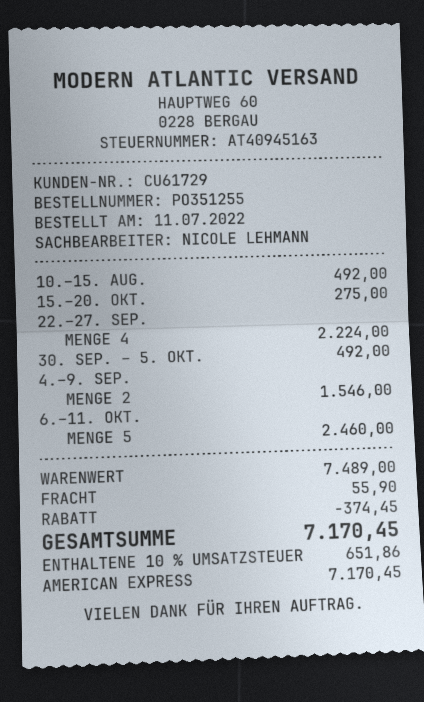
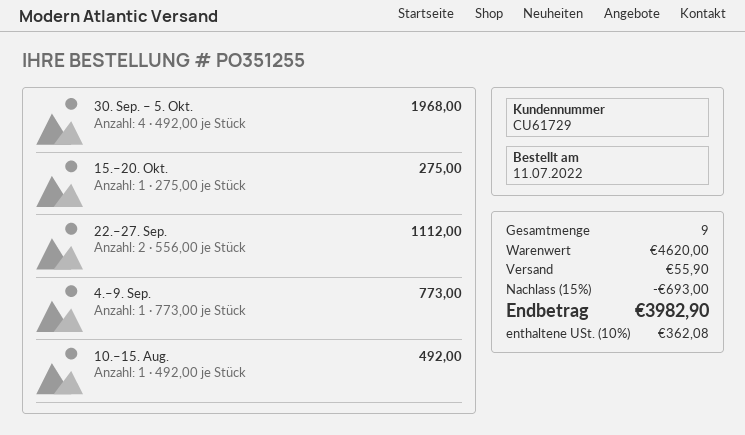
22.–27. SEP.: 4 for 2224.00 -> 2 for 1112.00
30. SEP. – 5. OKT.: 1 for 492.00 -> 4 for 1968.00
4.–9. SEP.: 2 for 1546.00 -> 1 for 773.00
6.–11. OKT.: 5 for 2460.00 -> none
subtotal: 7489.00 -> 4620.00
discount: 374.45 -> 693.00
tax: 10% = 651.86 -> 10% = 362.08
total: 7170.45 -> 3982.90

